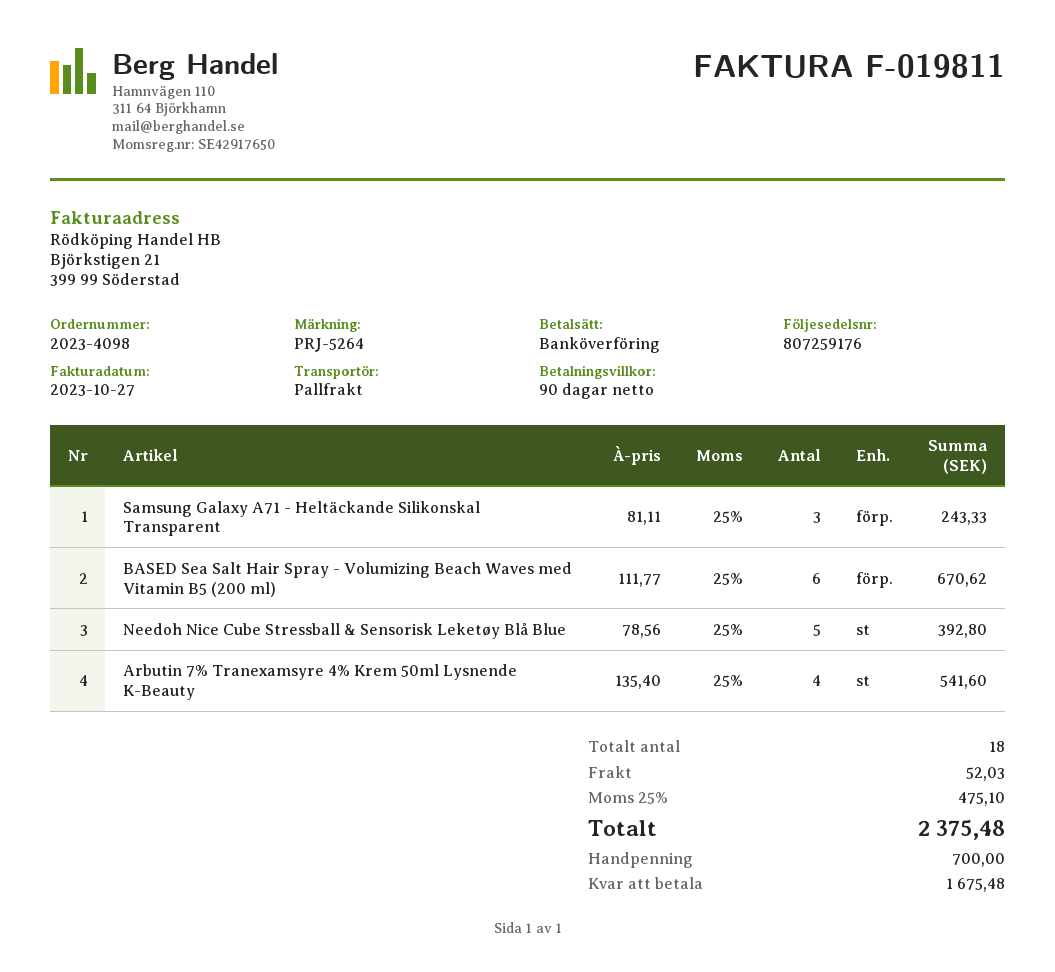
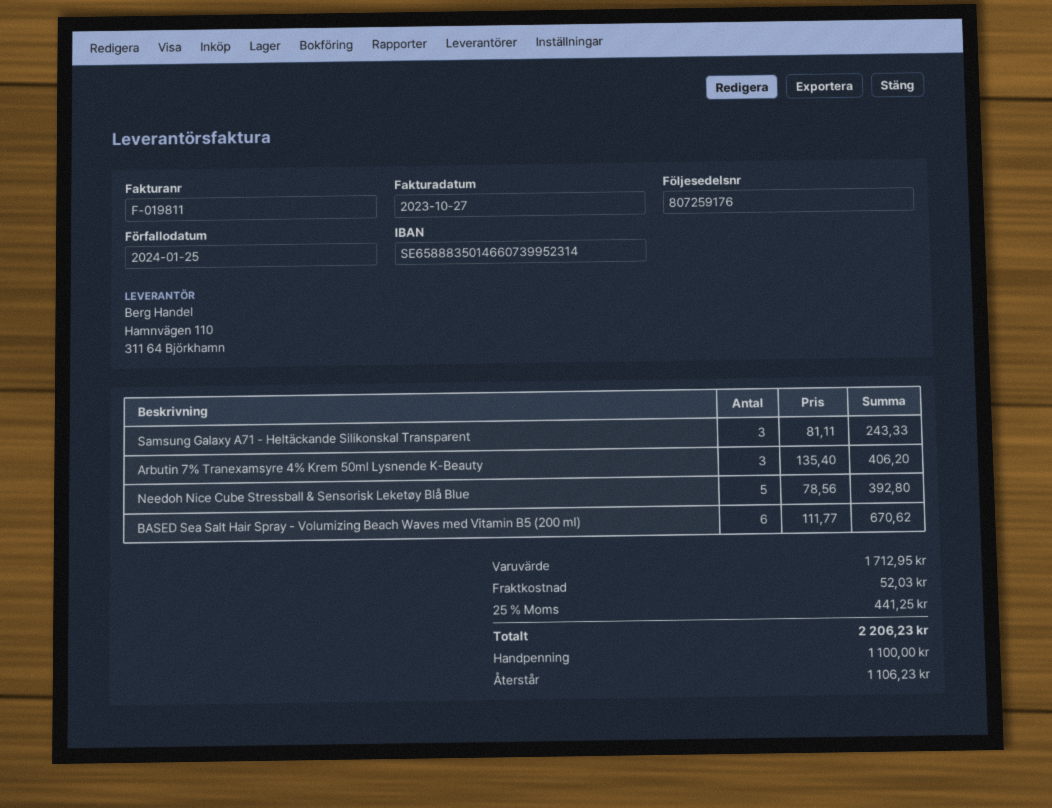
Arbutin 7% Tranexamsyre 4% Krem 50ml Lysnende K-Beauty: 4 x 135.40 = 541.60 -> 3 x 135.40 = 406.20
tax: 25% = 475.10 -> 25% = 441.25
total: 2375.48 -> 2206.23
deposit: 700.00 -> 1100.00
balance: 1675.48 -> 1106.23

